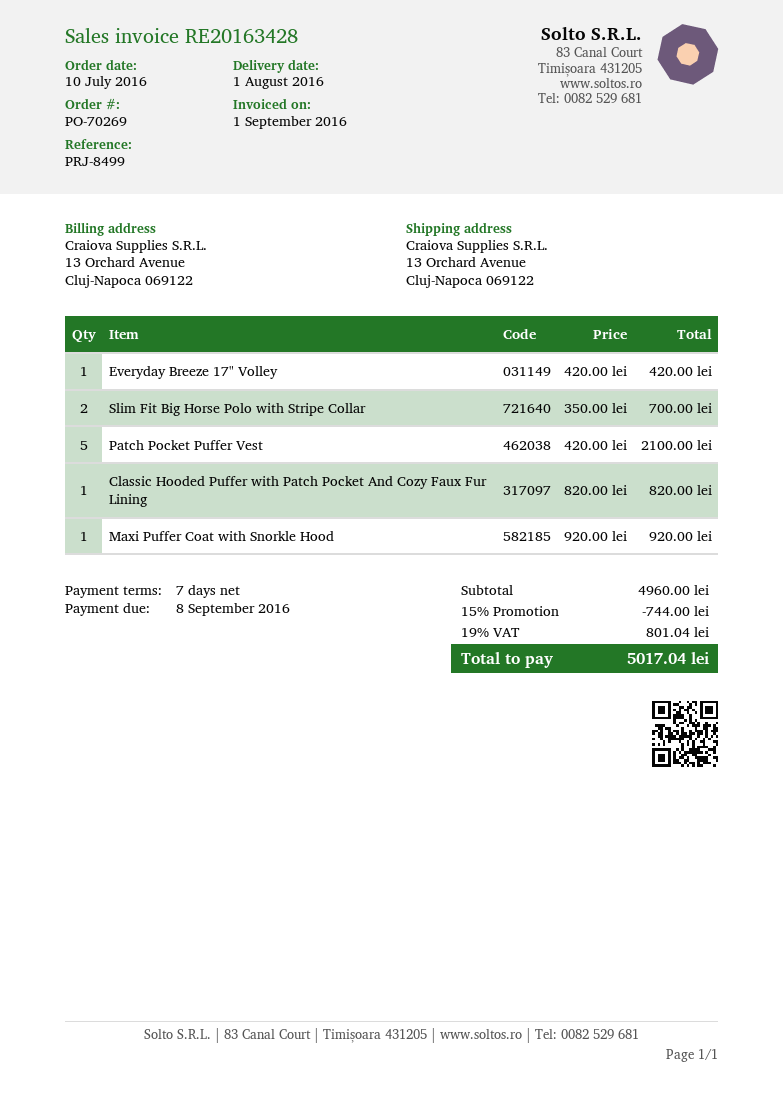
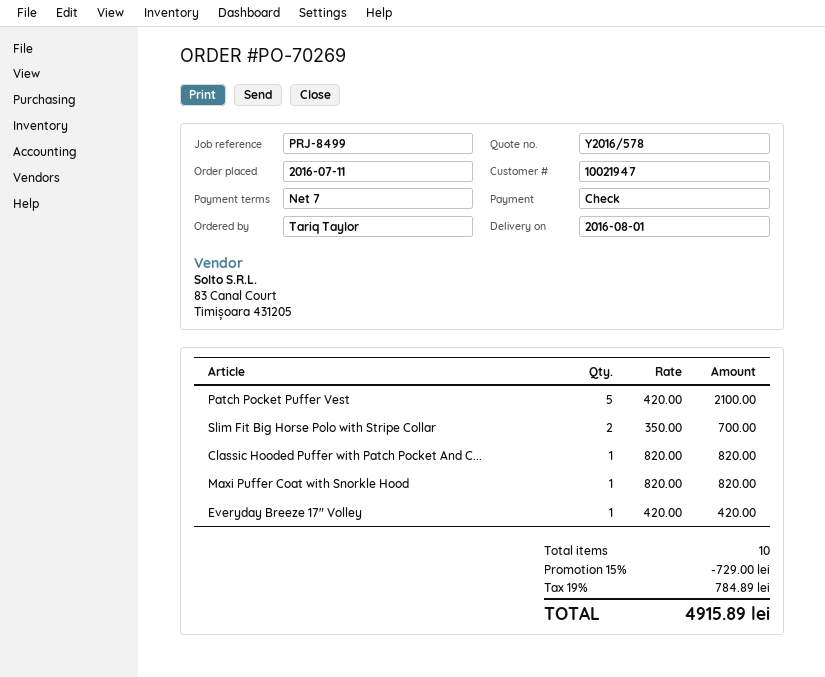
order date: 2016-07-10 -> 2016-07-11
Maxi Puffer Coat with Snorkle Hood: 1 x 920.00 = 920.00 -> 1 x 820.00 = 820.00
discount: 15% = 744.00 -> 15% = 729.00
tax: 19% = 801.04 -> 19% = 784.89
total: 5017.04 -> 4915.89

